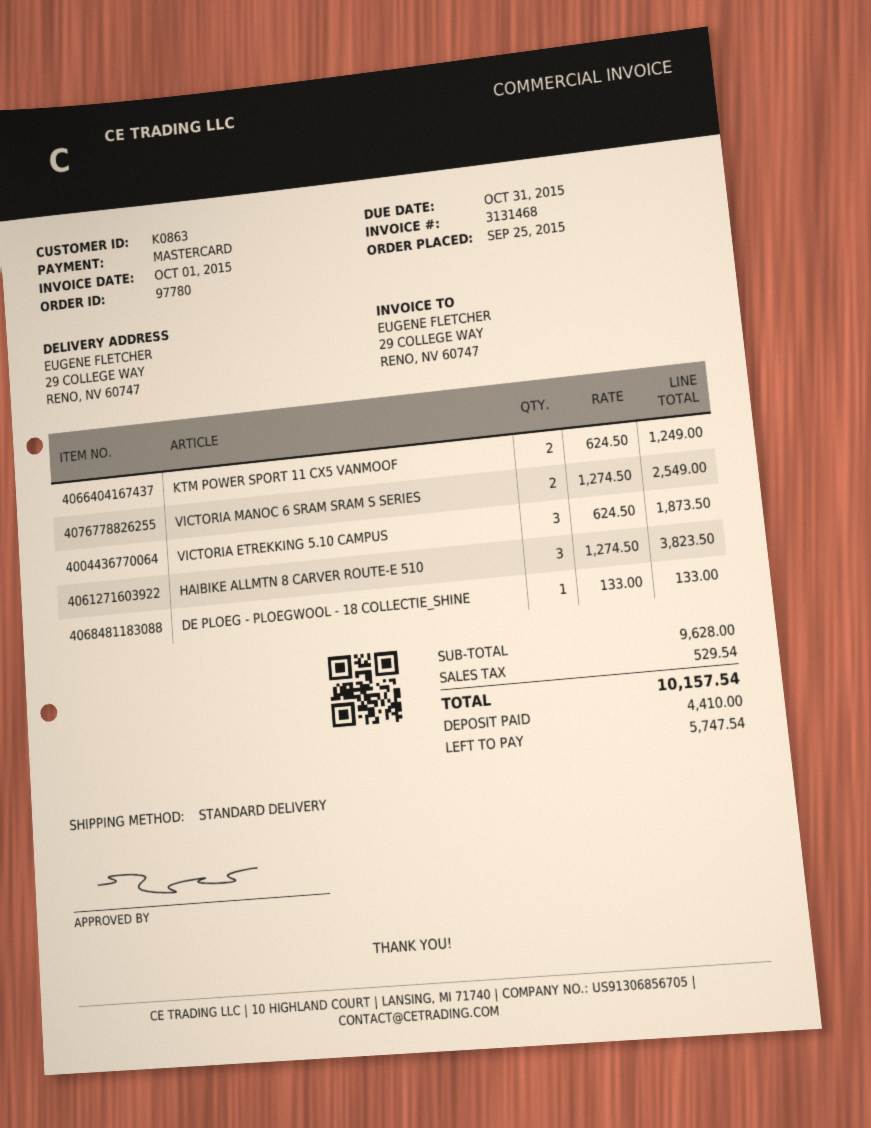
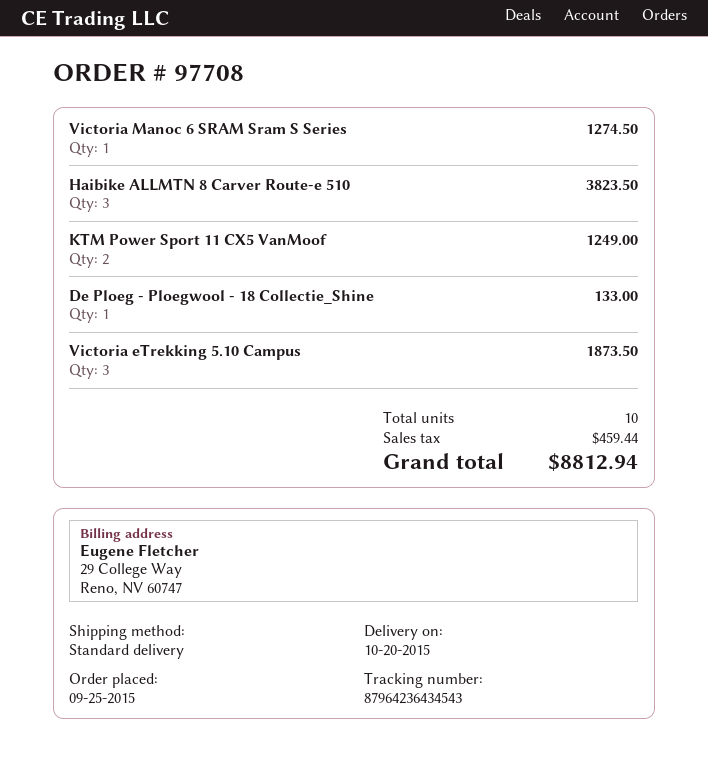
order number: 97780 -> 97708
VICTORIA MANOC 6 SRAM SRAM S SERIES: 2 for 2549.00 -> 1 for 1274.50
tax: 529.54 -> 459.44
total: 10157.54 -> 8812.94

